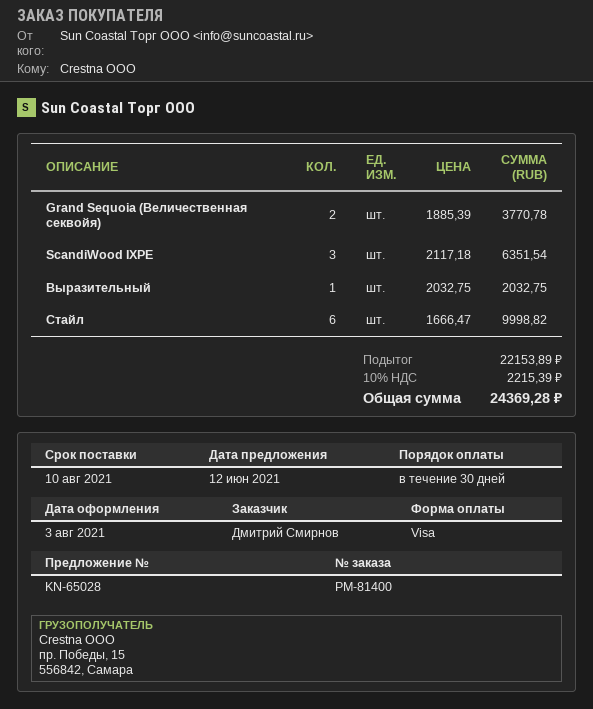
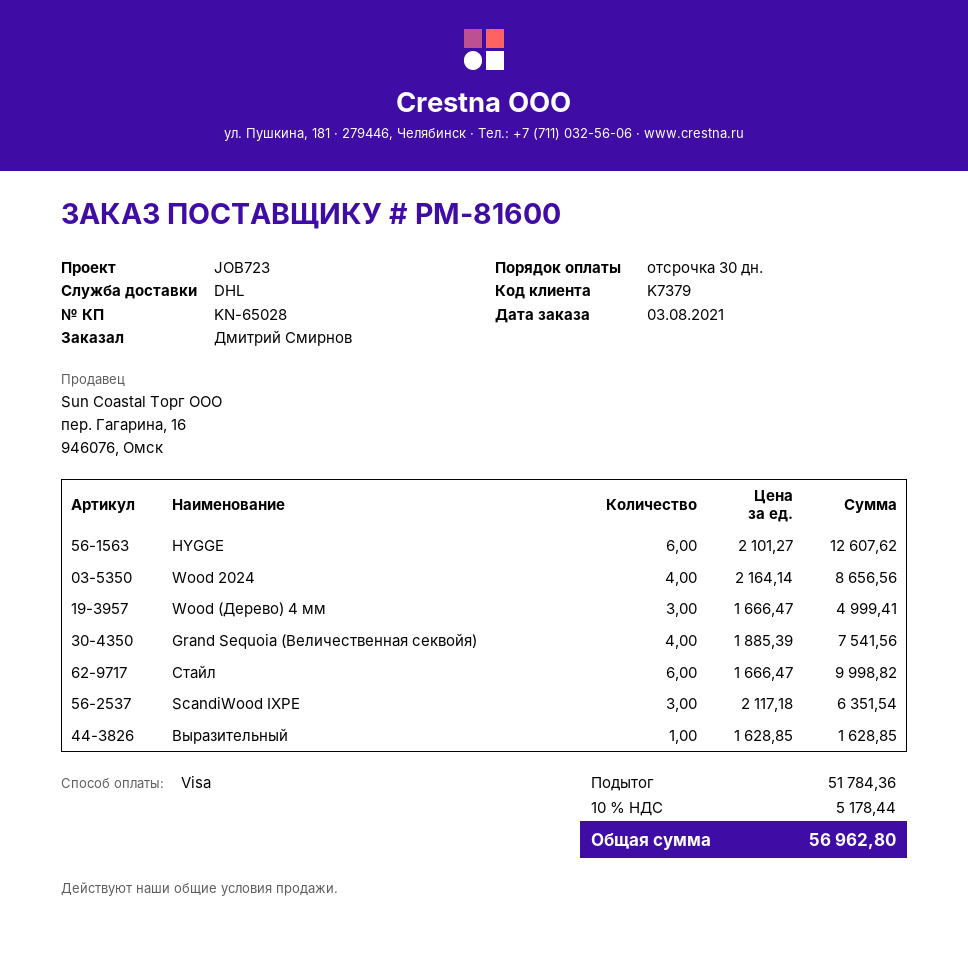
order number: PM-81400 -> PM-81600
Grand Sequoia (Величественная секвойя): 2 x 1885.39 = 3770.78 -> 4 x 1885.39 = 7541.56
Выразительный: 1 x 2032.75 = 2032.75 -> 1 x 1628.85 = 1628.85
HYGGE: none -> 6 x 2101.27 = 12607.62
Wood 2024: none -> 4 x 2164.14 = 8656.56
Wood (Дерево) 4 мм: none -> 3 x 1666.47 = 4999.41
subtotal: 22153.89 -> 51784.36
tax: 10% = 2215.39 -> 10% = 5178.44
total: 24369.28 -> 56962.80

